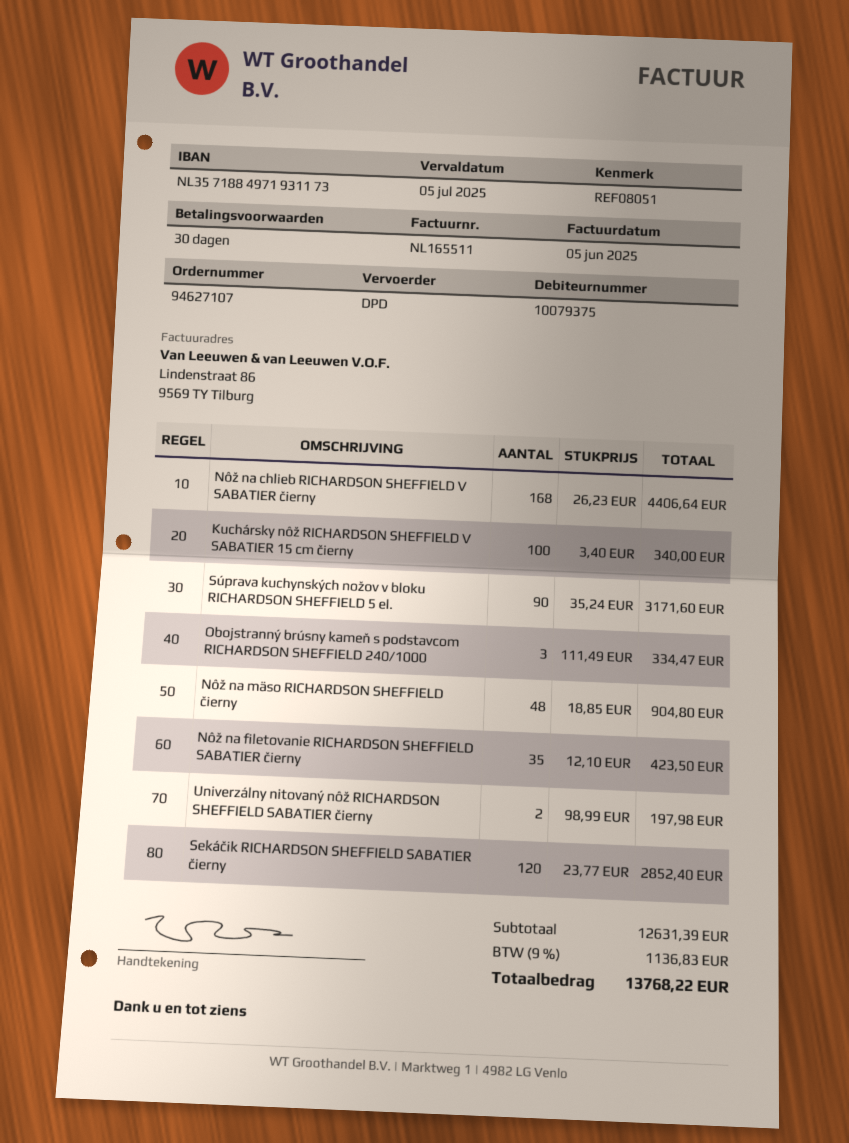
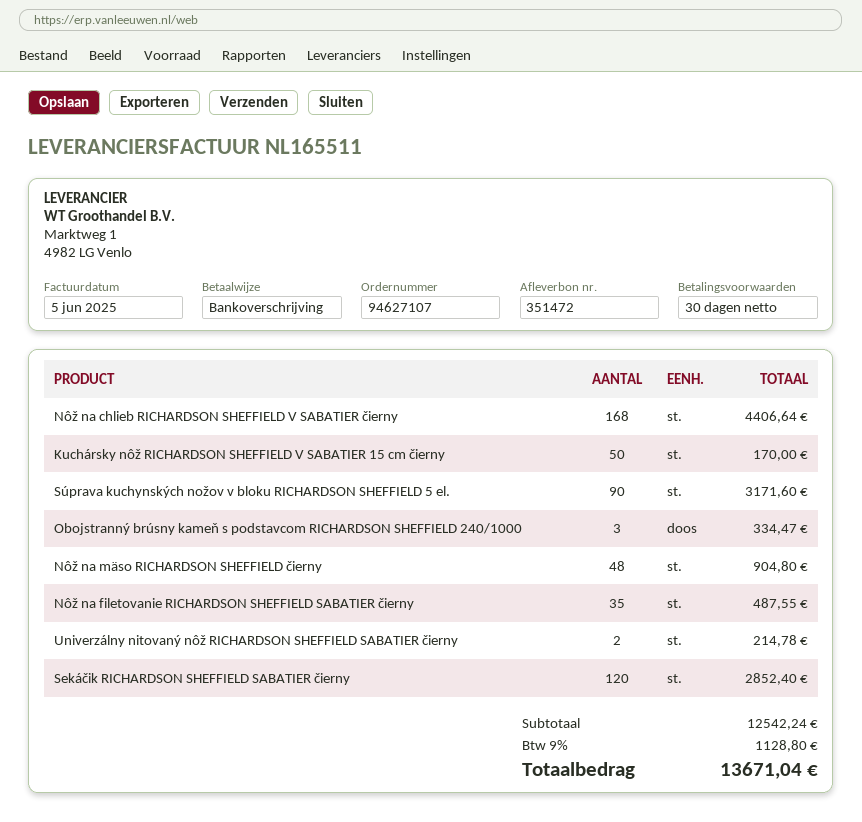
Kuchársky nôž RICHARDSON SHEFFIELD V SABATIER 15 cm čierny: 100 for 340.00 -> 50 for 170.00
Nôž na filetovanie RICHARDSON SHEFFIELD SABATIER čierny: 35 for 423.50 -> 35 for 487.55
Univerzálny nitovaný nôž RICHARDSON SHEFFIELD SABATIER čierny: 2 for 197.98 -> 2 for 214.78
subtotal: 12631.39 -> 12542.24
tax: 9% = 1136.83 -> 9% = 1128.80
total: 13768.22 -> 13671.04

